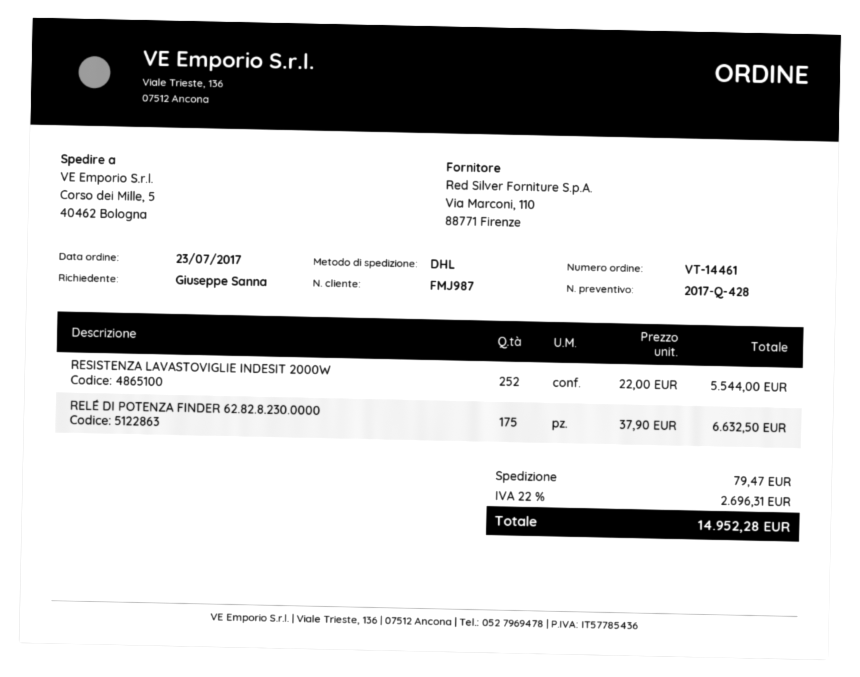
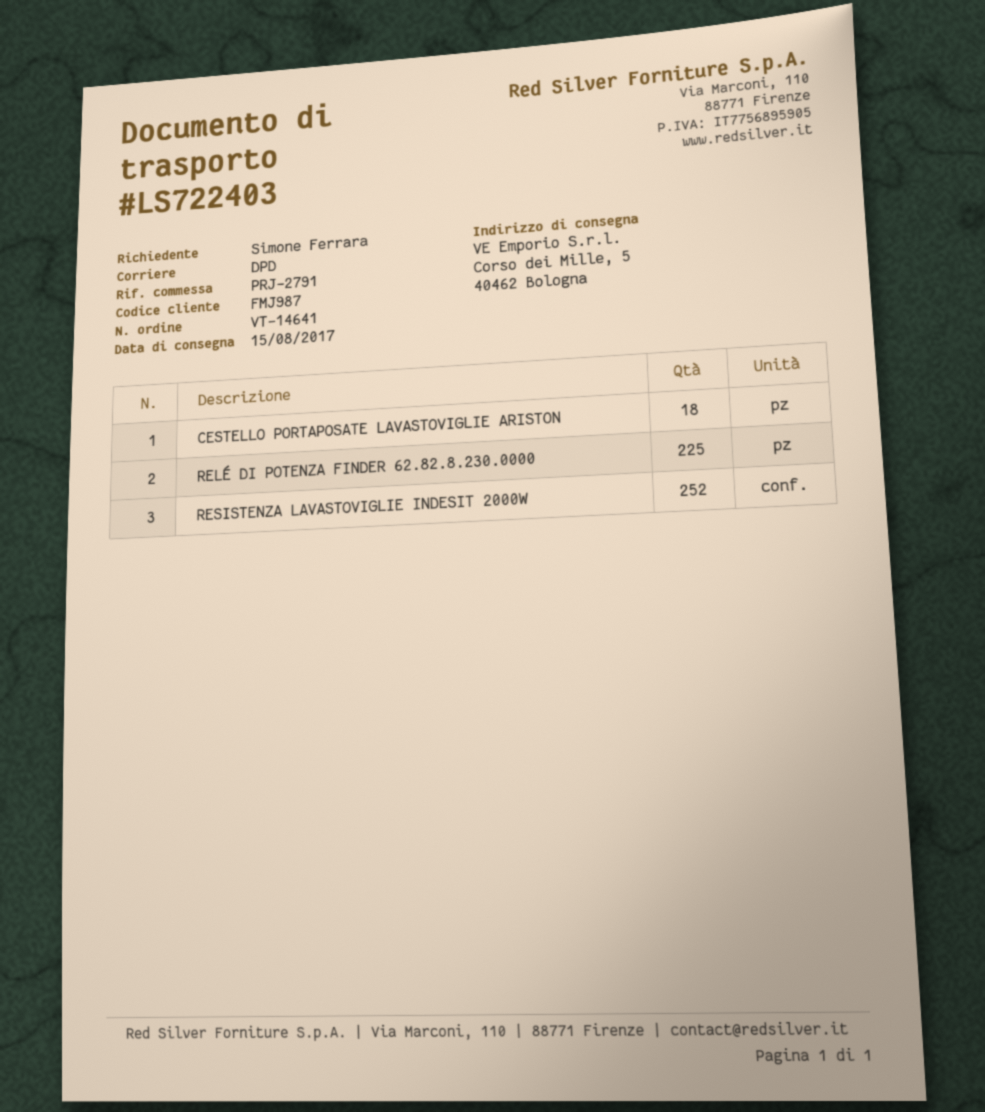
order number: VT-14461 -> VT-14641
ordered by: Giuseppe Sanna -> Simone Ferrara
shipping method: DHL -> DPD
RELÉ DI POTENZA FINDER 62.82.8.230.0000: 175 -> 225
CESTELLO PORTAPOSATE LAVASTOVIGLIE ARISTON: none -> 18

